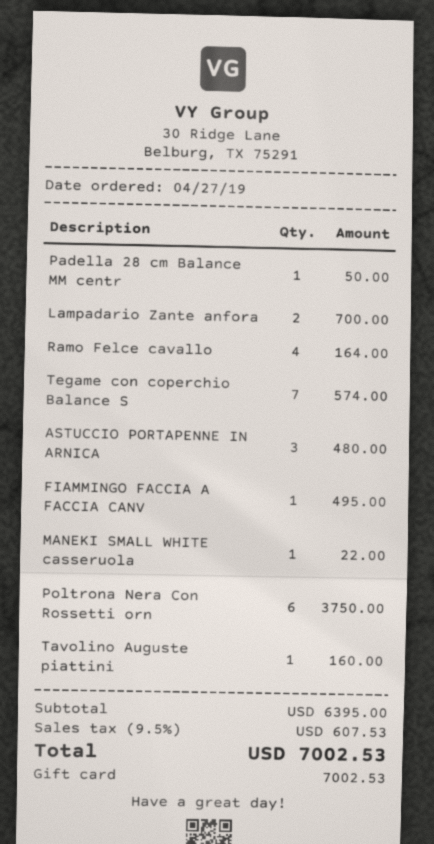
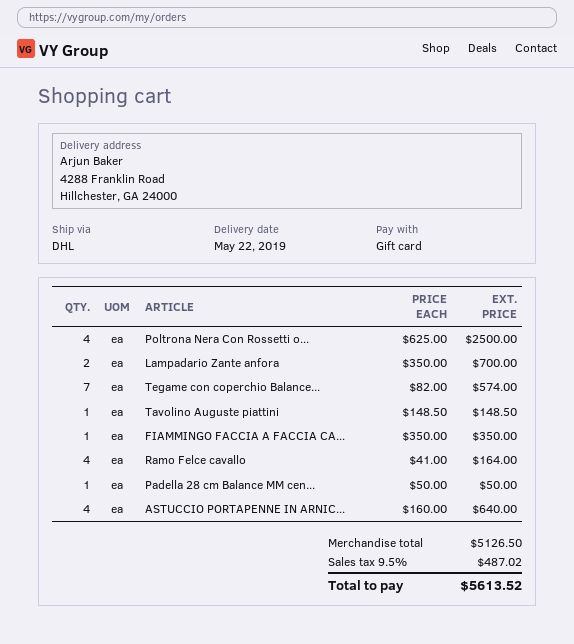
ASTUCCIO PORTAPENNE IN ARNICA: 3 for 480.00 -> 4 for 640.00
FIAMMINGO FACCIA A FACCIA CANV: 1 for 495.00 -> 1 for 350.00
MANEKI SMALL WHITE casseruola: 1 for 22.00 -> none
Poltrona Nera Con Rossetti orn: 6 for 3750.00 -> 4 for 2500.00
Tavolino Auguste piattini: 1 for 160.00 -> 1 for 148.50
subtotal: 6395.00 -> 5126.50
tax: 9.5% = 607.53 -> 9.5% = 487.02
total: 7002.53 -> 5613.52

